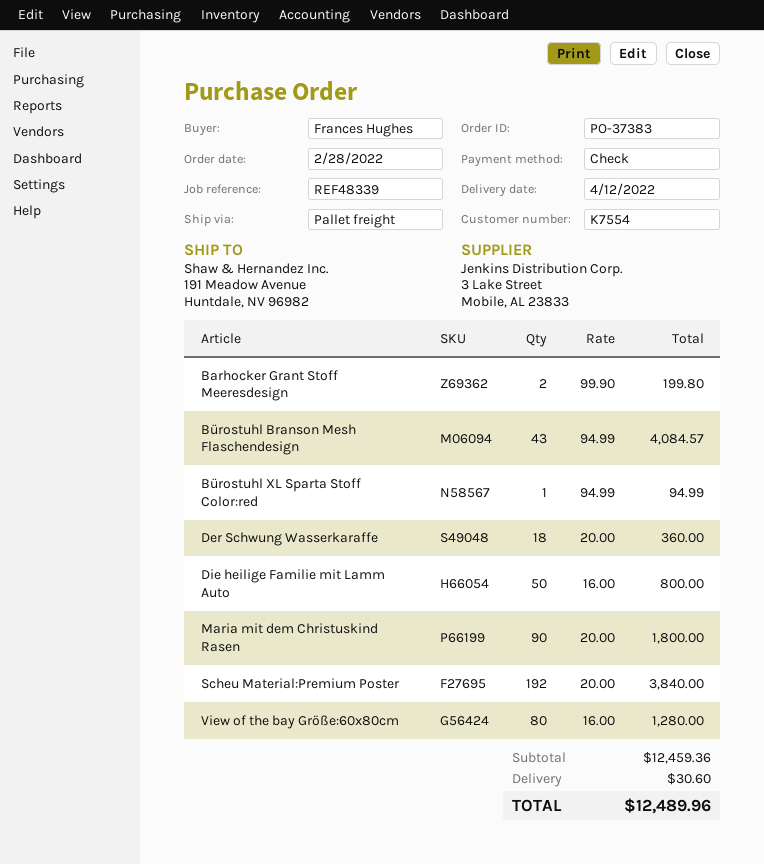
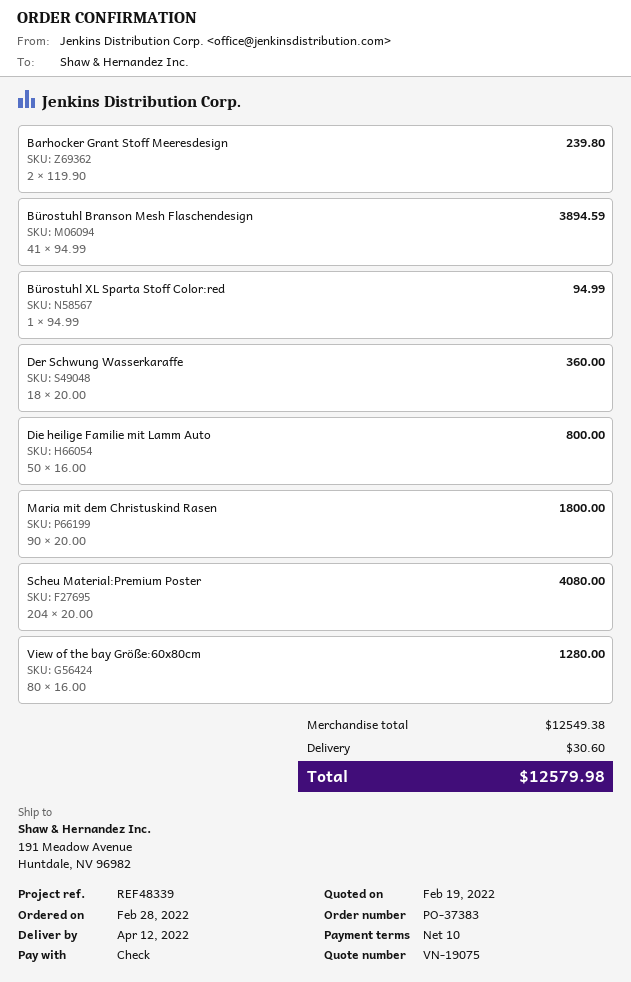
Barhocker Grant Stoff Meeresdesign: 2 x 99.90 = 199.80 -> 2 x 119.90 = 239.80
Bürostuhl Branson Mesh Flaschendesign: 43 x 94.99 = 4084.57 -> 41 x 94.99 = 3894.59
Scheu Material:Premium Poster: 192 x 20.00 = 3840.00 -> 204 x 20.00 = 4080.00
subtotal: 12459.36 -> 12549.38
total: 12489.96 -> 12579.98

